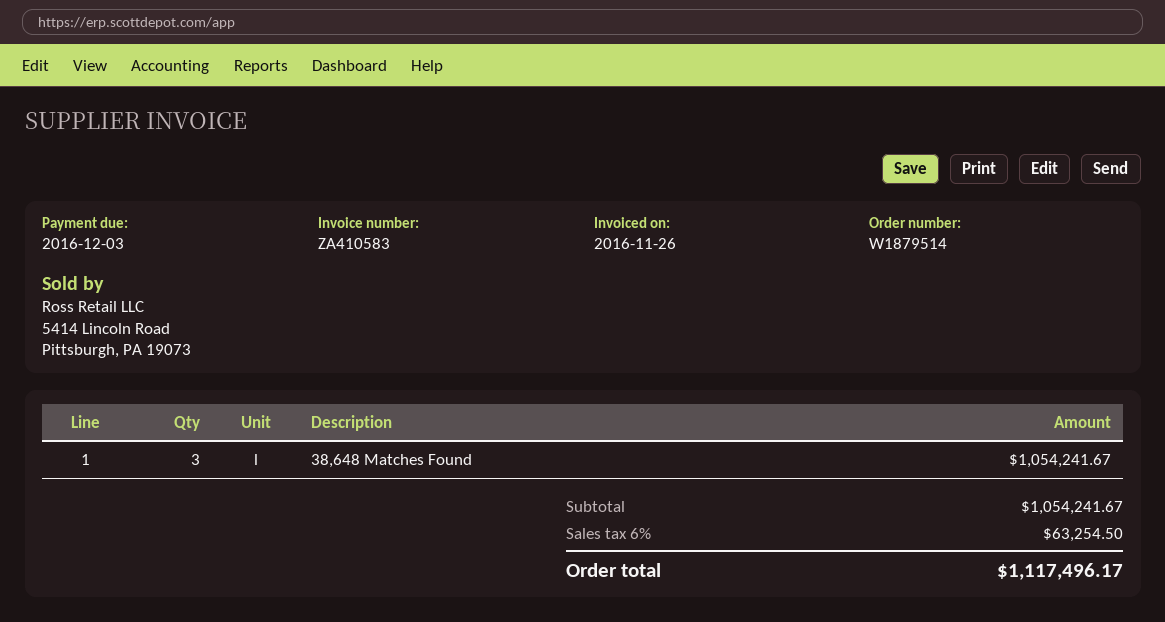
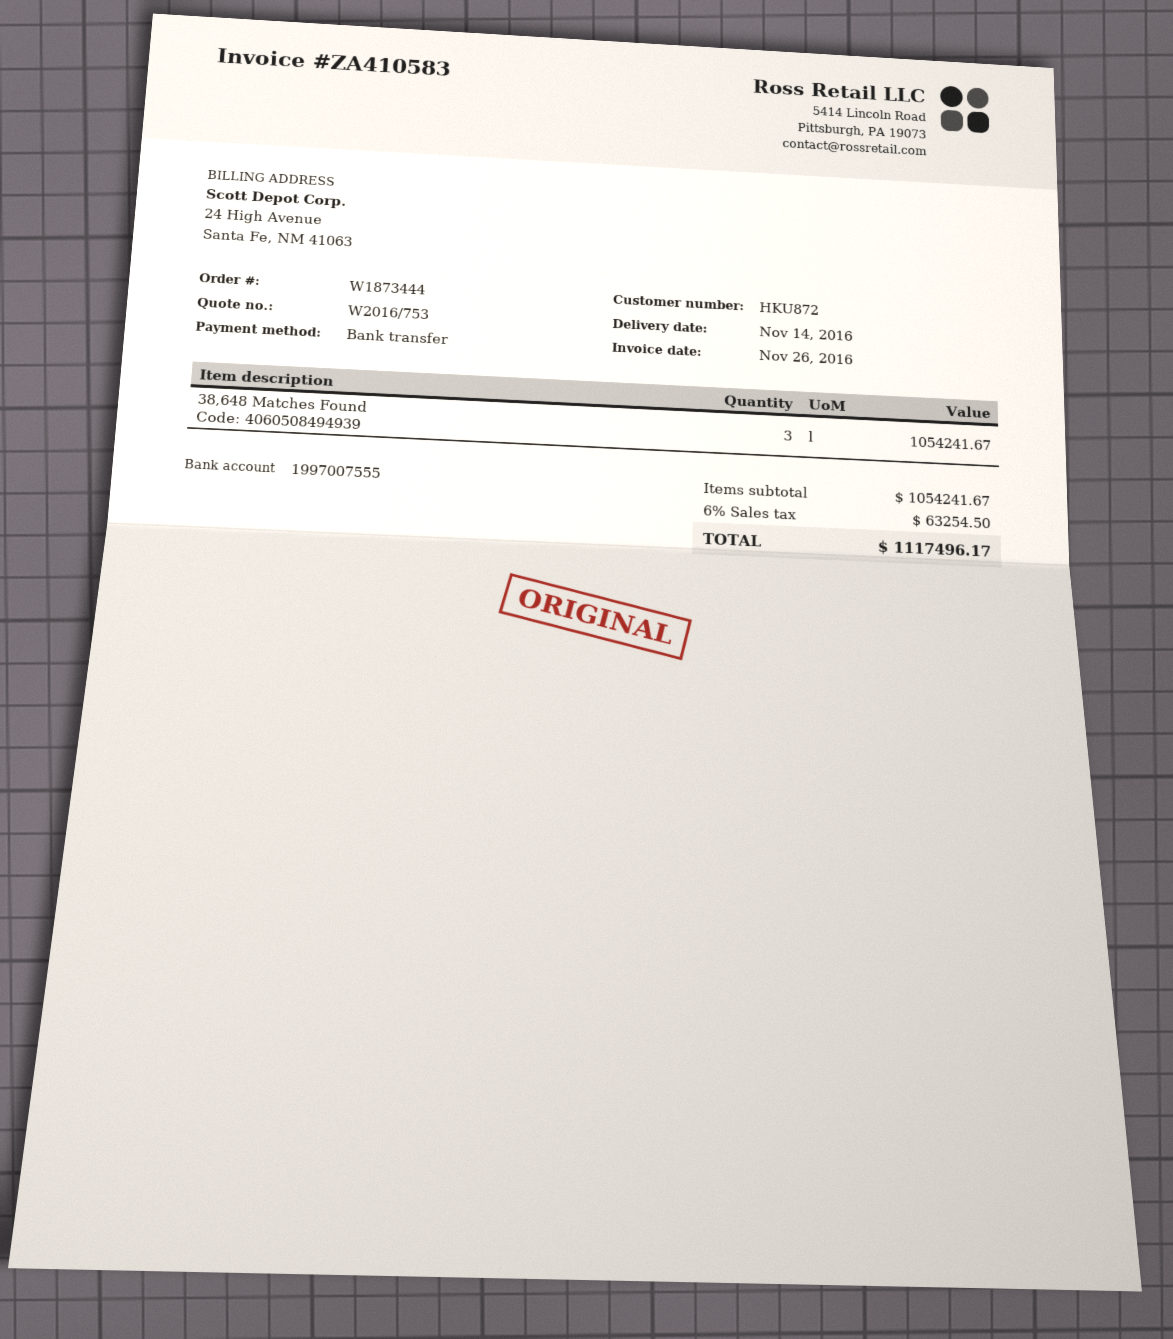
order number: W1879514 -> W1873444

